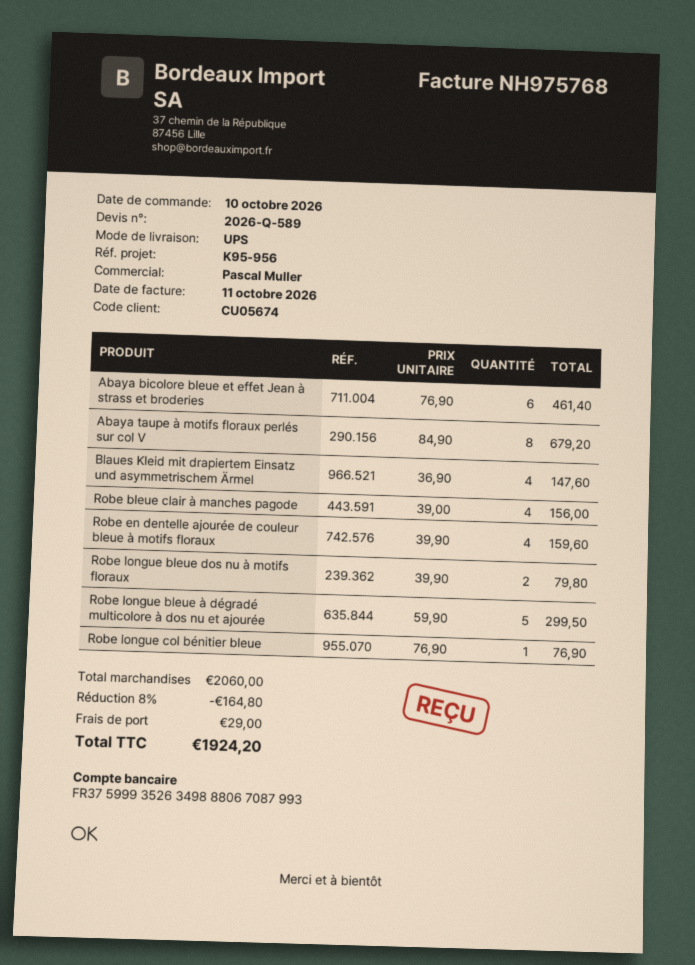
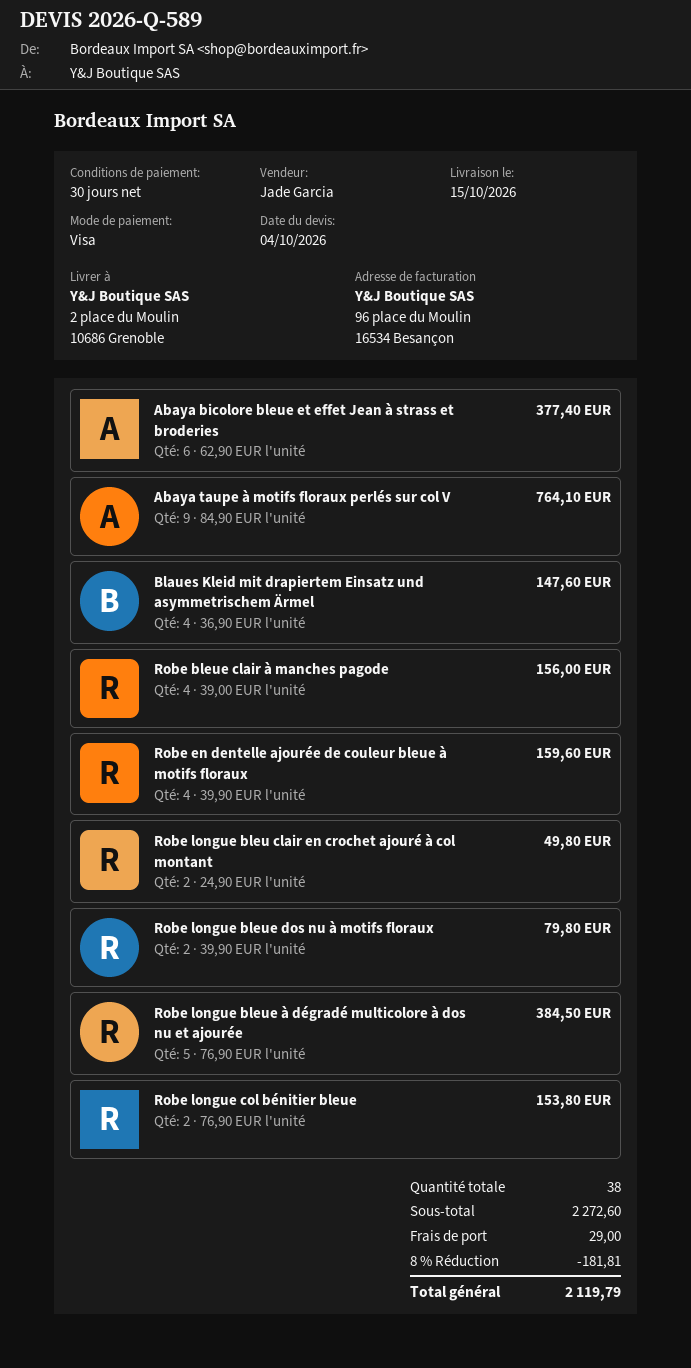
sales rep: Pascal Muller -> Jade Garcia
Abaya bicolore bleue et effet Jean à strass et broderies: 6 x 76.90 = 461.40 -> 6 x 62.90 = 377.40
Abaya taupe à motifs floraux perlés sur col V: 8 x 84.90 = 679.20 -> 9 x 84.90 = 764.10
Robe longue bleue à dégradé multicolore à dos nu et ajourée: 5 x 59.90 = 299.50 -> 5 x 76.90 = 384.50
Robe longue col bénitier bleue: 1 x 76.90 = 76.90 -> 2 x 76.90 = 153.80
Robe longue bleu clair en crochet ajouré à col montant: none -> 2 x 24.90 = 49.80
subtotal: 2060.00 -> 2272.60
discount: 8% = 164.80 -> 8% = 181.81
total: 1924.20 -> 2119.79

